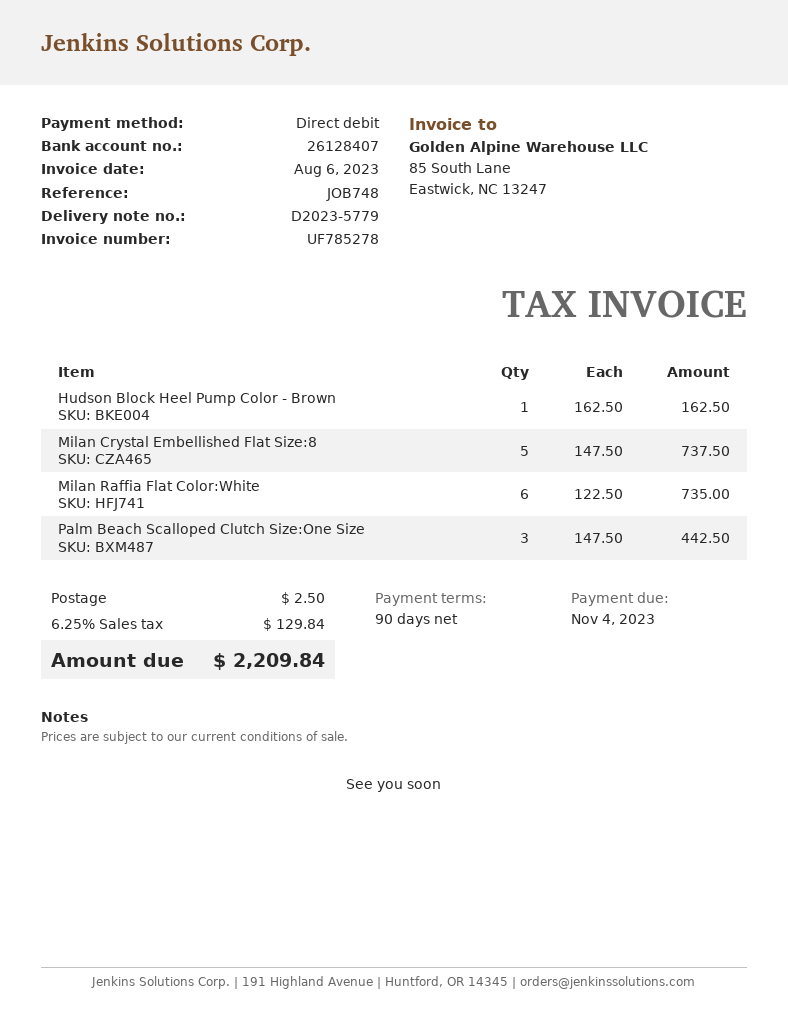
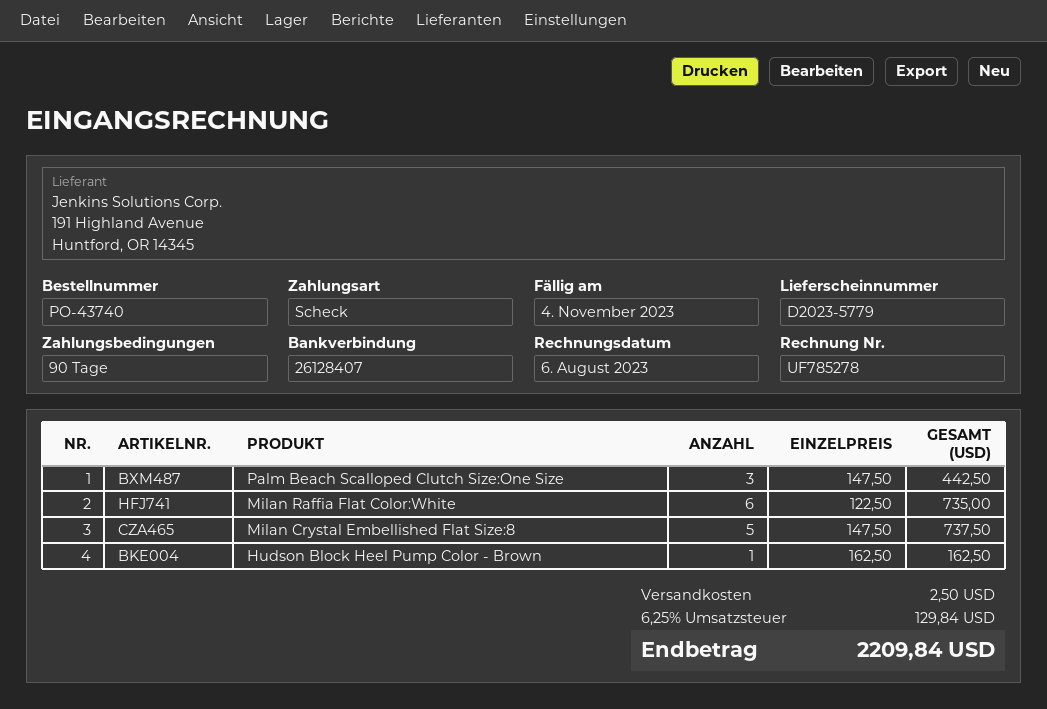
payment method: direct debit -> cheque

